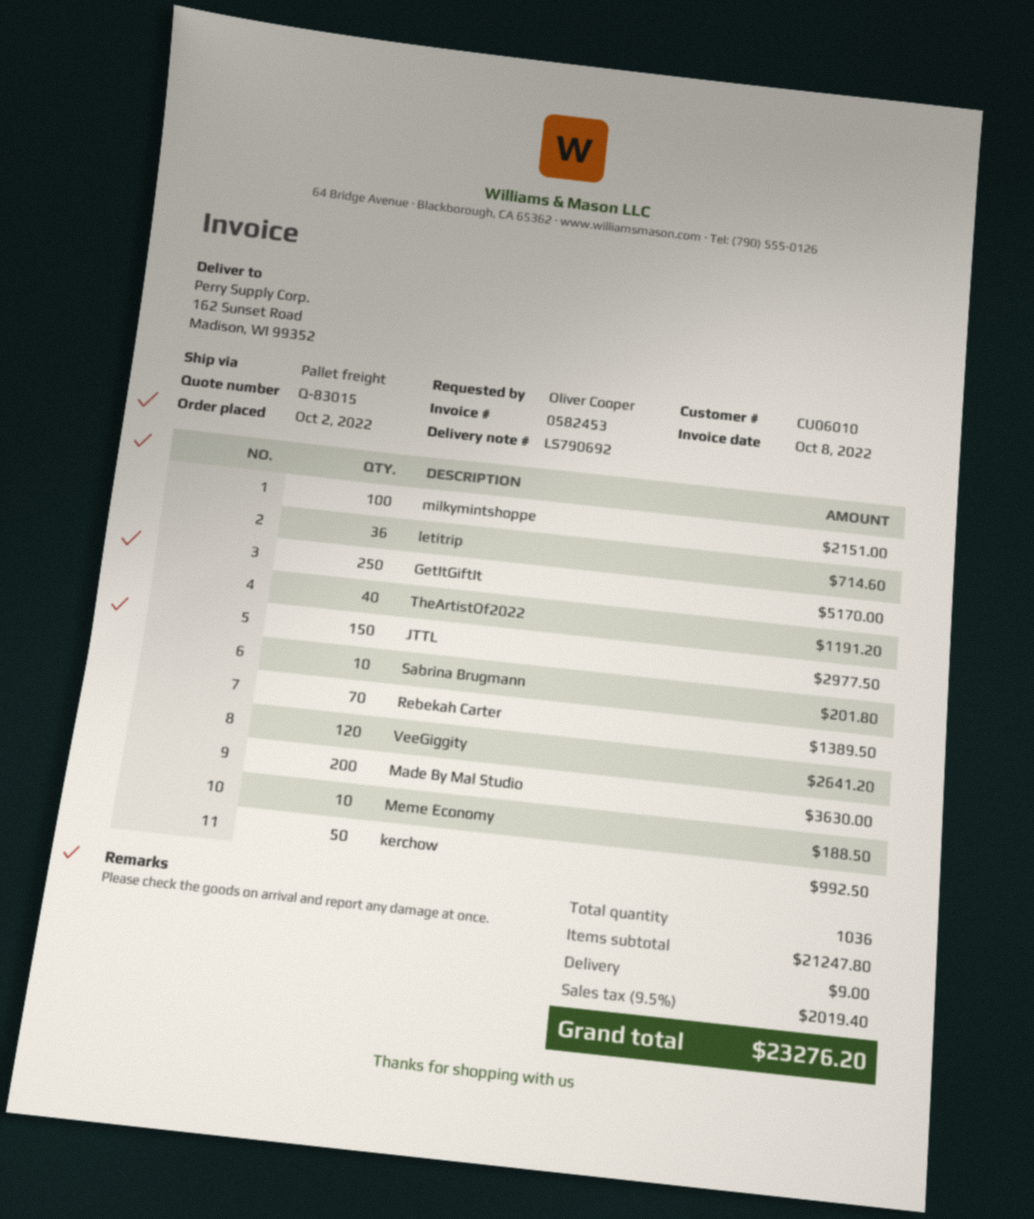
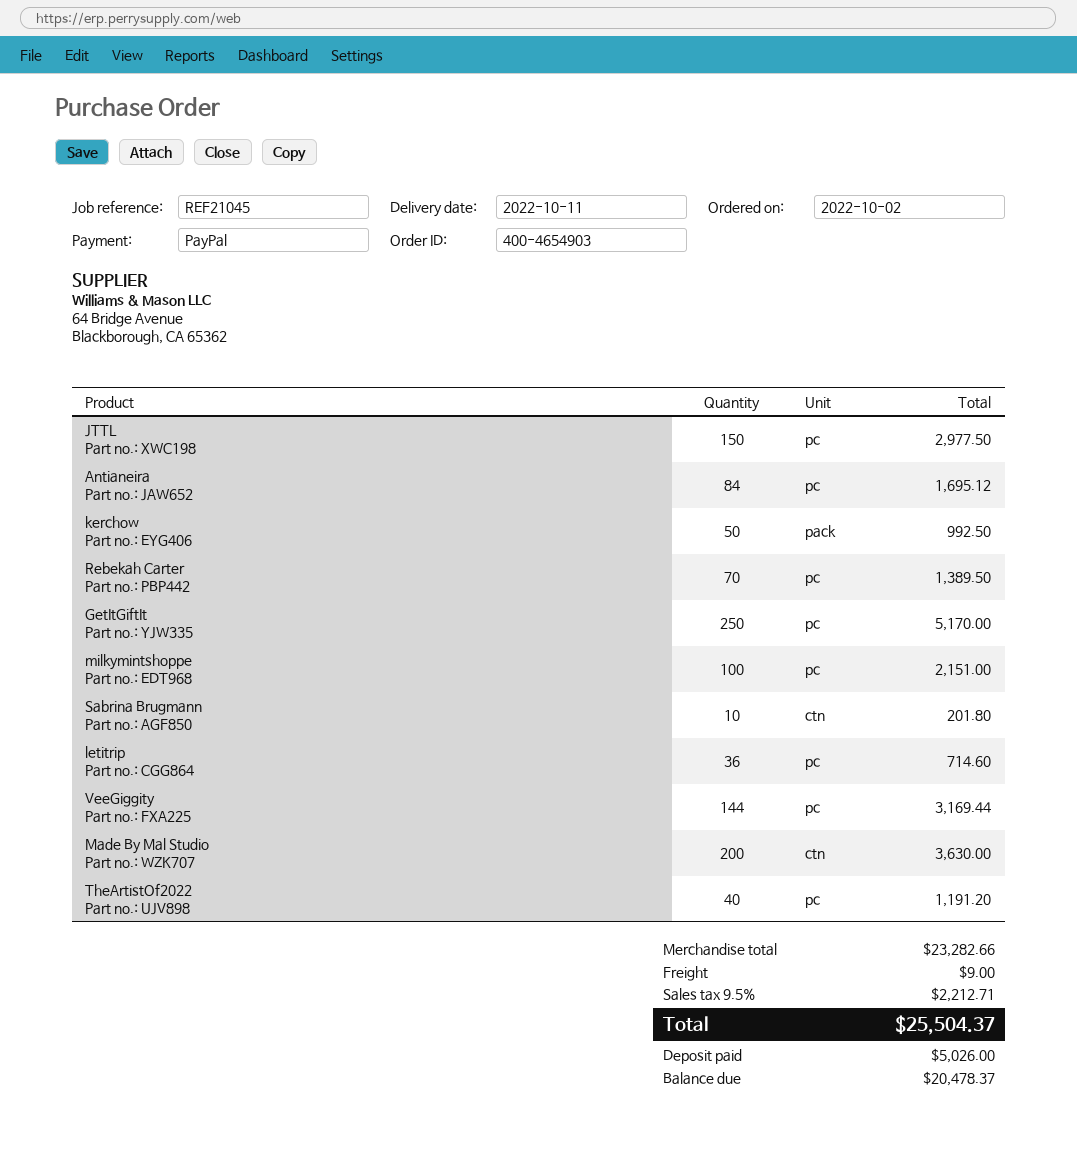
VeeGiggity: 120 for 2641.20 -> 144 for 3169.44
Meme Economy: 10 for 188.50 -> none
Antianeira: none -> 84 for 1695.12
subtotal: 21247.80 -> 23282.66
tax: 9.5% = 2019.40 -> 9.5% = 2212.71
total: 23276.20 -> 25504.37

